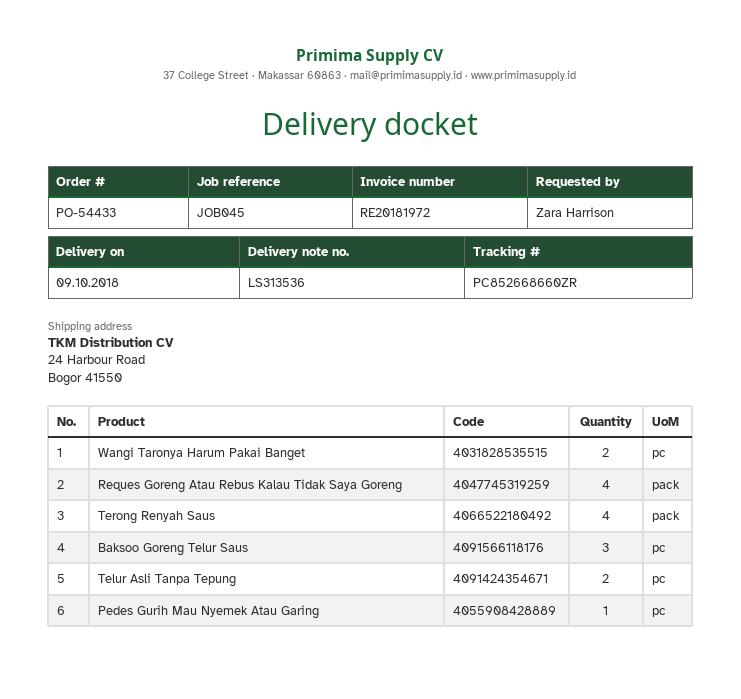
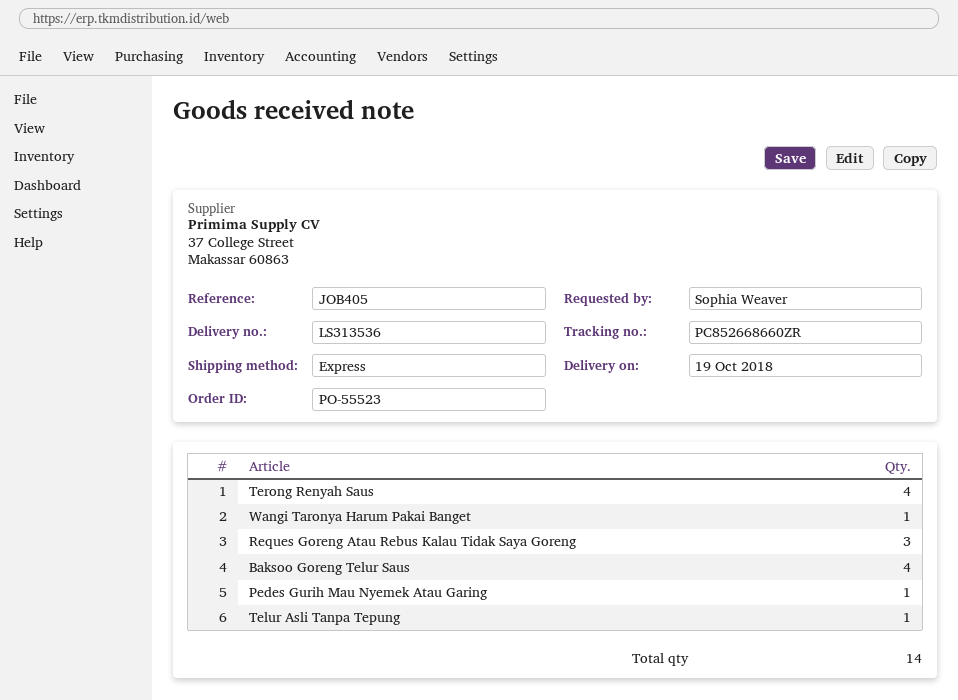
order number: PO-54433 -> PO-55523
delivery date: 2018-10-09 -> 2018-10-19
reference: JOB045 -> JOB405
ordered by: Zara Harrison -> Sophia Weaver
Wangi Taronya Harum Pakai Banget: 2 -> 1
Reques Goreng Atau Rebus Kalau Tidak Saya Goreng: 4 -> 3
Baksoo Goreng Telur Saus: 3 -> 4
Telur Asli Tanpa Tepung: 2 -> 1

